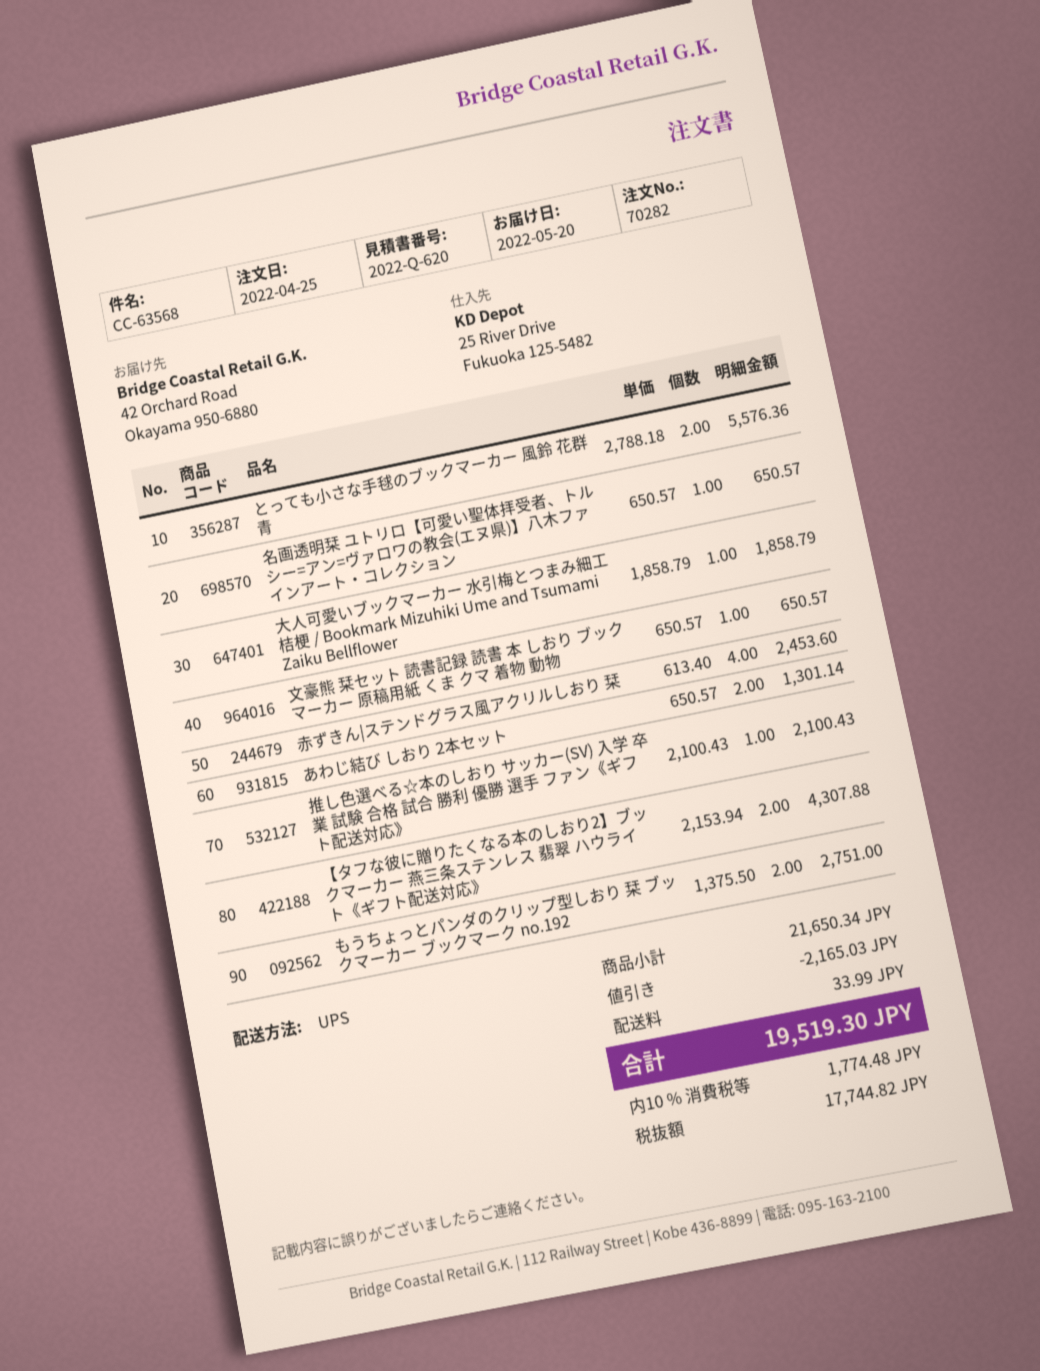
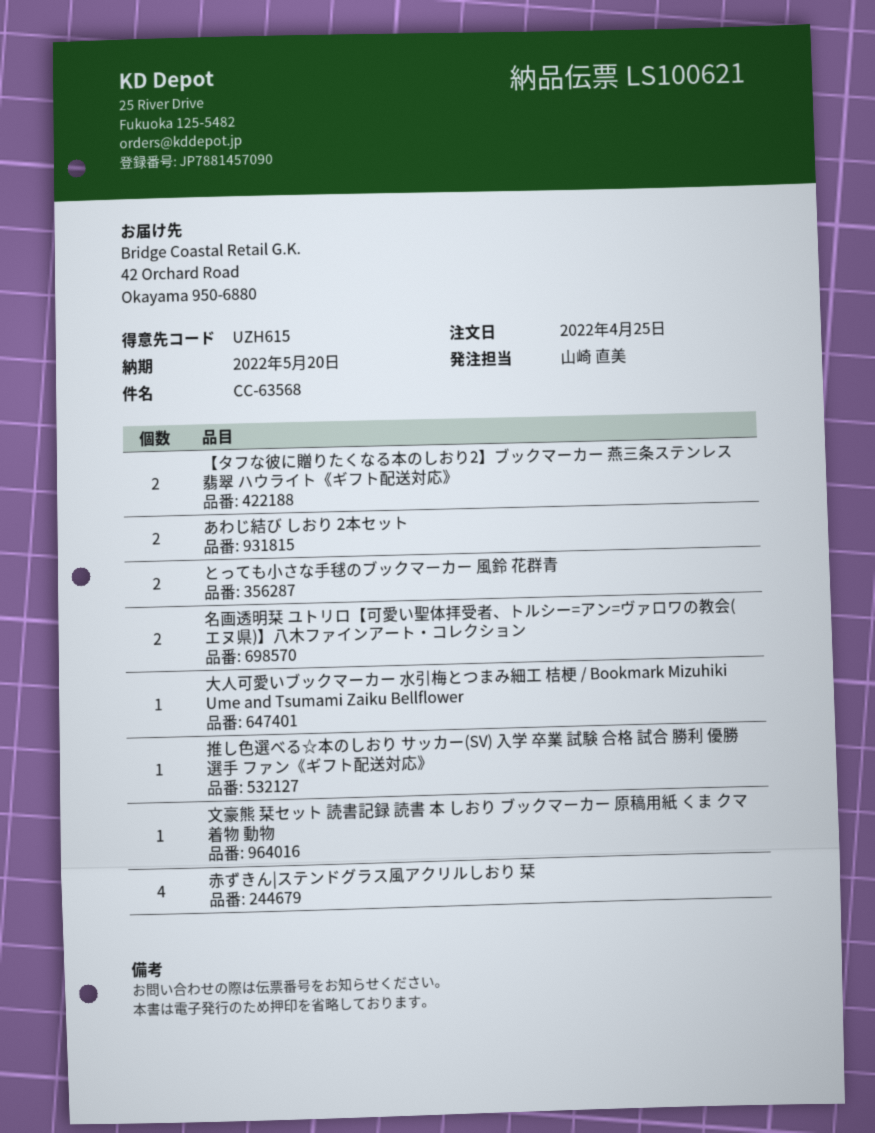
名画透明栞 ユトリロ【可愛い聖体拝受者、トルシー=アン=ヴァロワの教会(エヌ県)】八木ファインアート・コレクション: 1 -> 2
もうちょっとパンダのクリップ型しおり 栞 ブックマーカー ブックマーク no.192: 2 -> none

